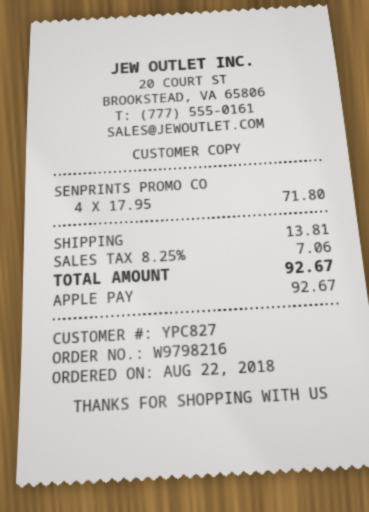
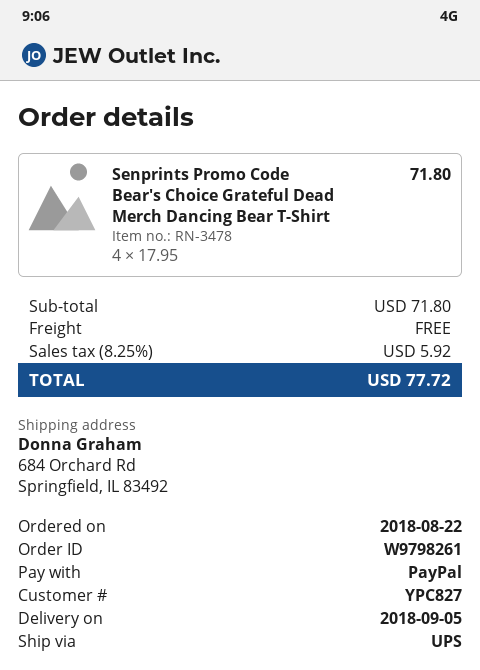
order number: W9798216 -> W9798261
payment method: Apple Pay -> PayPal
shipping: 13.81 -> 0.00
tax: 8.25% = 7.06 -> 8.25% = 5.92
total: 92.67 -> 77.72

